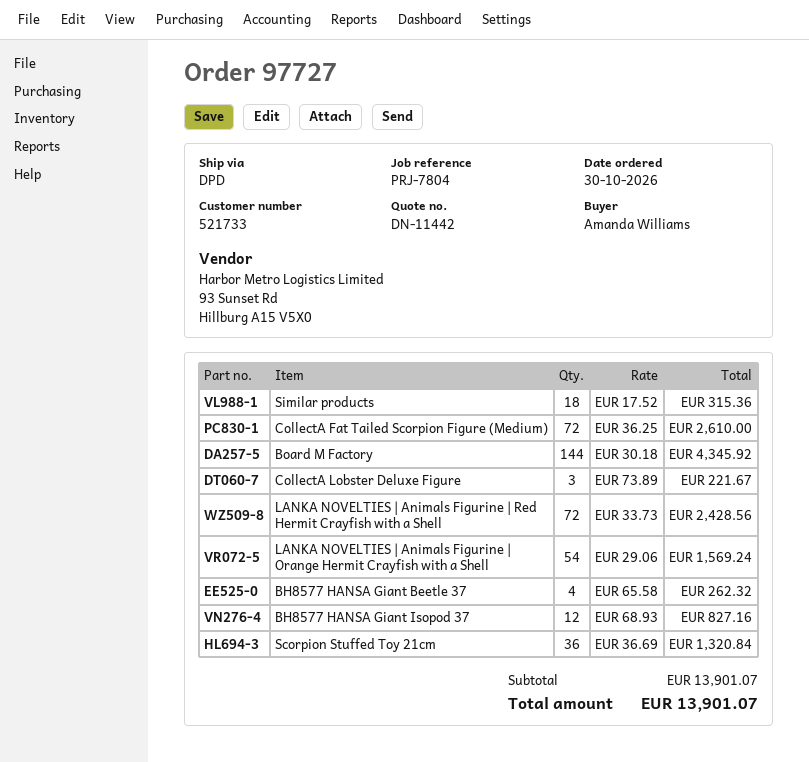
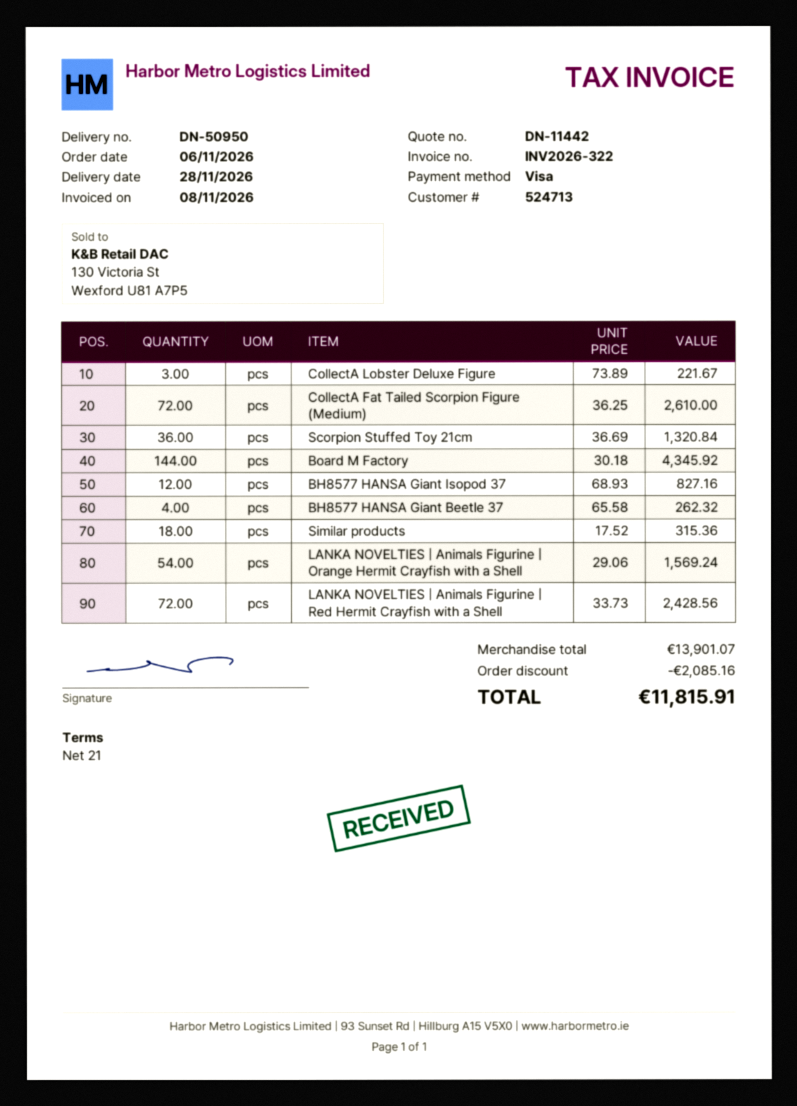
order date: 2026-10-30 -> 2026-11-06
customer number: 521733 -> 524713
discount: none -> 2085.16
total: 13901.07 -> 11815.91

